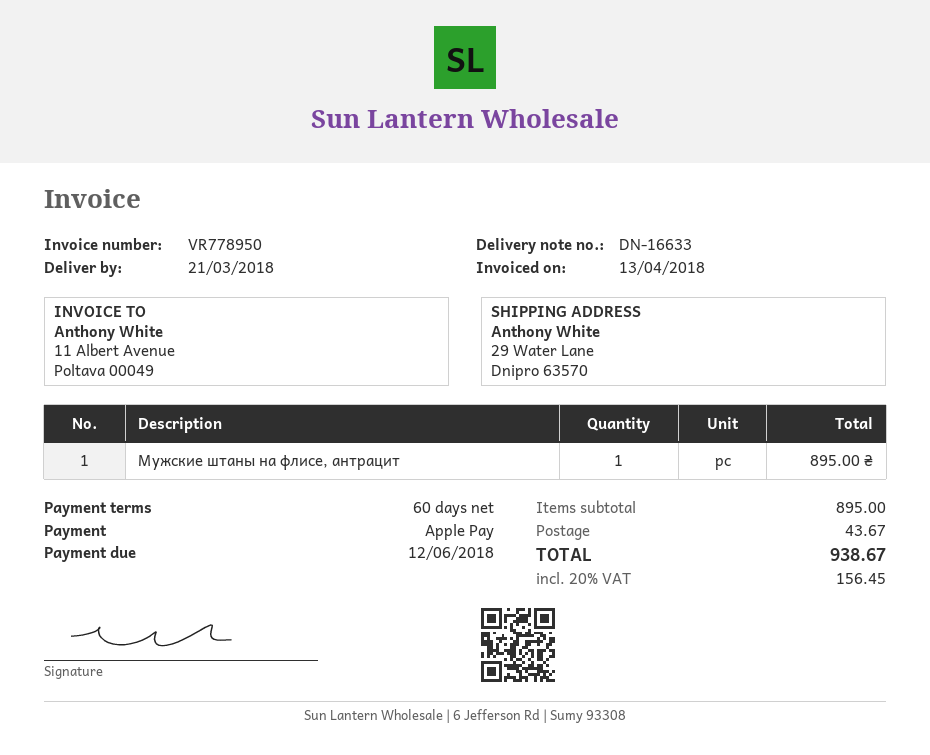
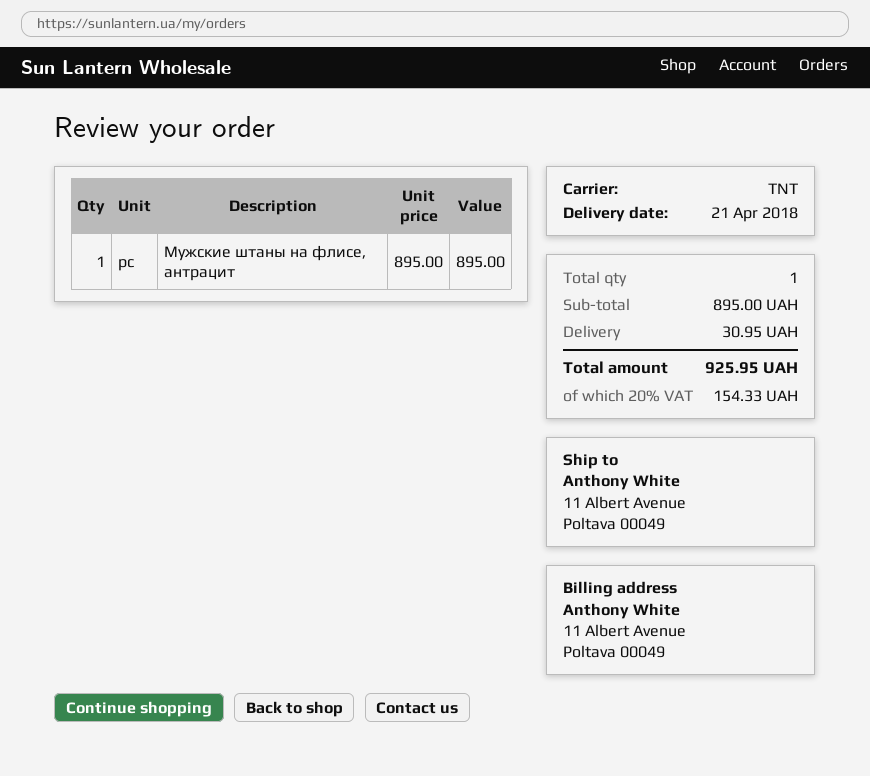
delivery date: 2018-03-21 -> 2018-04-21
ship to: 29 Water Lane, Dnipro 63570 -> 11 Albert Avenue, Poltava 00049
shipping: 43.67 -> 30.95
tax: 20% = 156.45 -> 20% = 154.33
total: 938.67 -> 925.95

